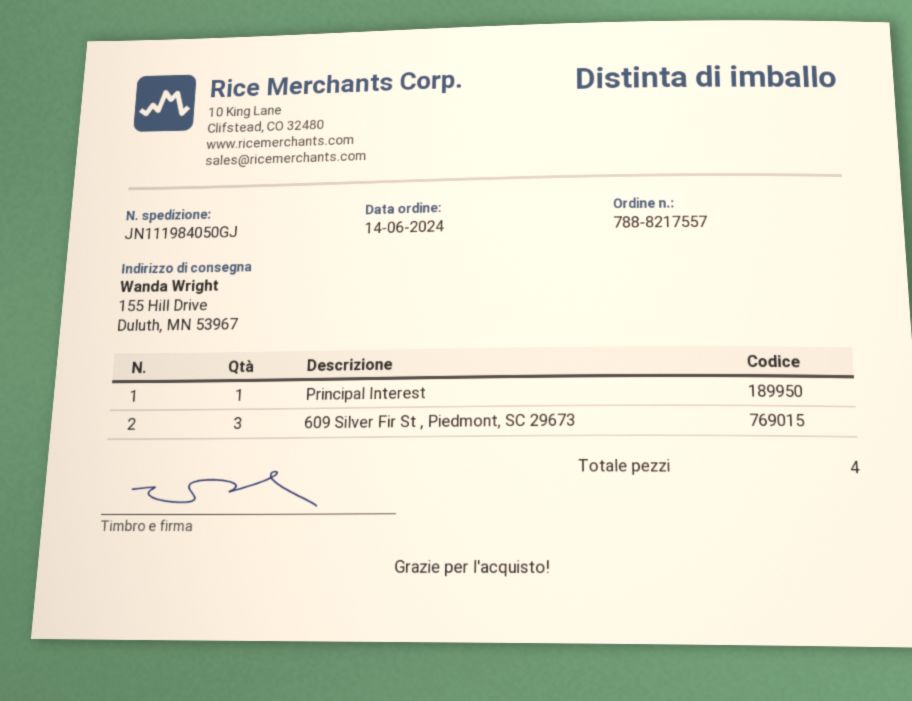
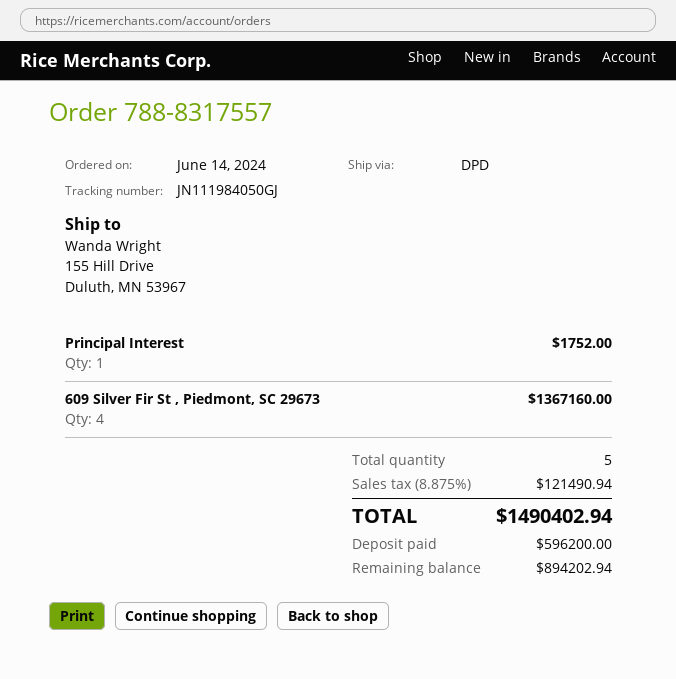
order number: 788-8217557 -> 788-8317557
609 Silver Fir St , Piedmont, SC 29673: 3 -> 4
total quantity: 4 -> 5

